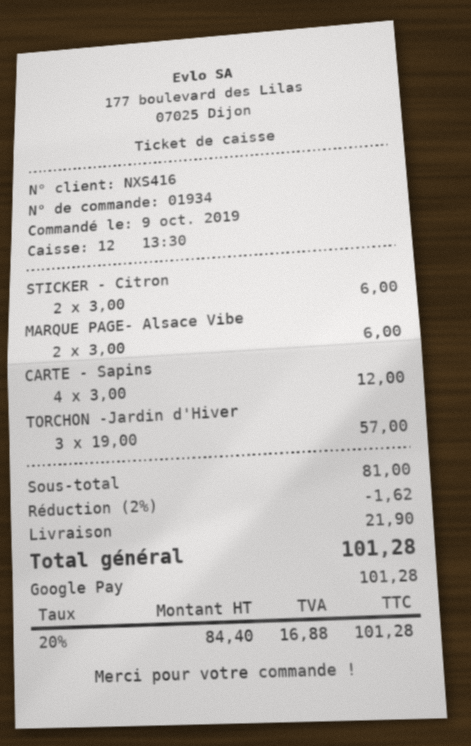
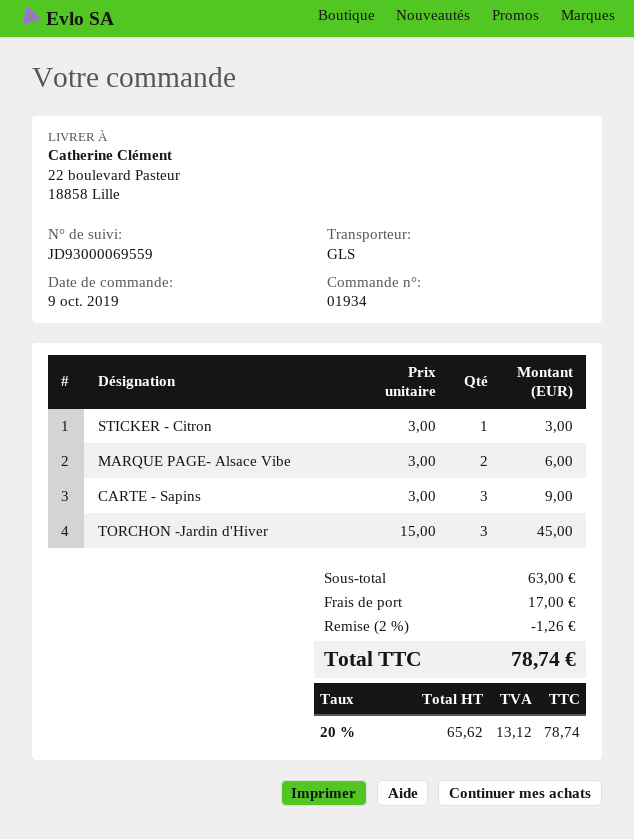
STICKER - Citron: 2 x 3.00 = 6.00 -> 1 x 3.00 = 3.00
CARTE - Sapins: 4 x 3.00 = 12.00 -> 3 x 3.00 = 9.00
TORCHON -Jardin d'Hiver: 3 x 19.00 = 57.00 -> 3 x 15.00 = 45.00
subtotal: 81.00 -> 63.00
discount: 2% = 1.62 -> 2% = 1.26
shipping: 21.90 -> 17.00
net: 84.40 -> 65.62
tax: 20% = 16.88 -> 20% = 13.12
total: 101.28 -> 78.74

